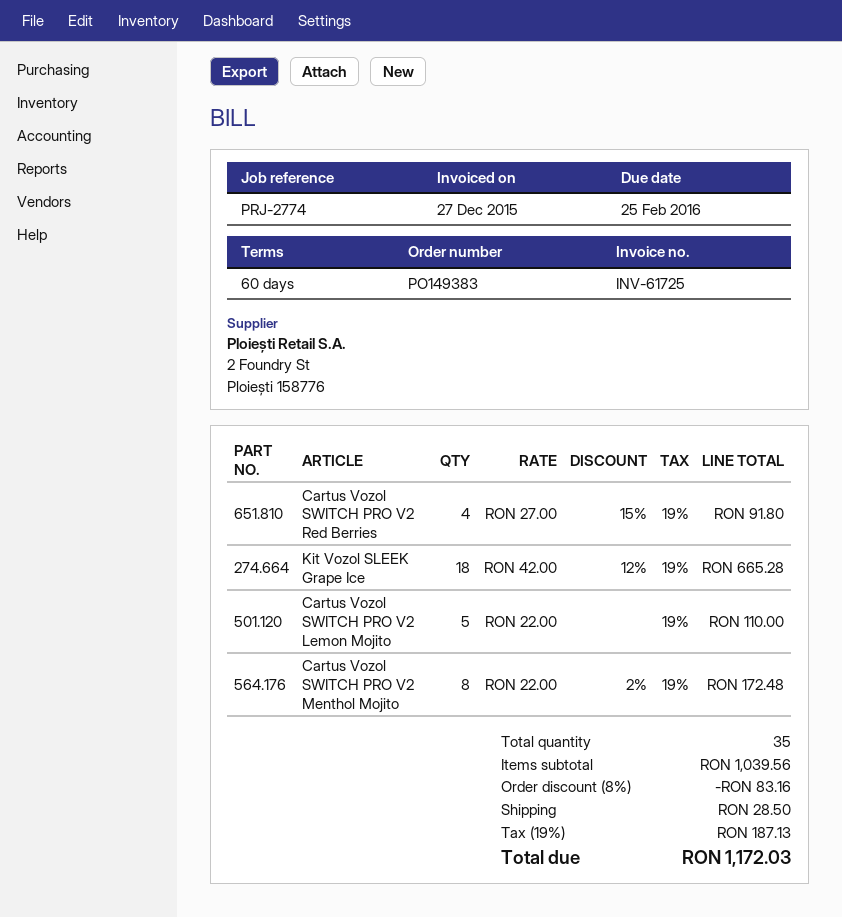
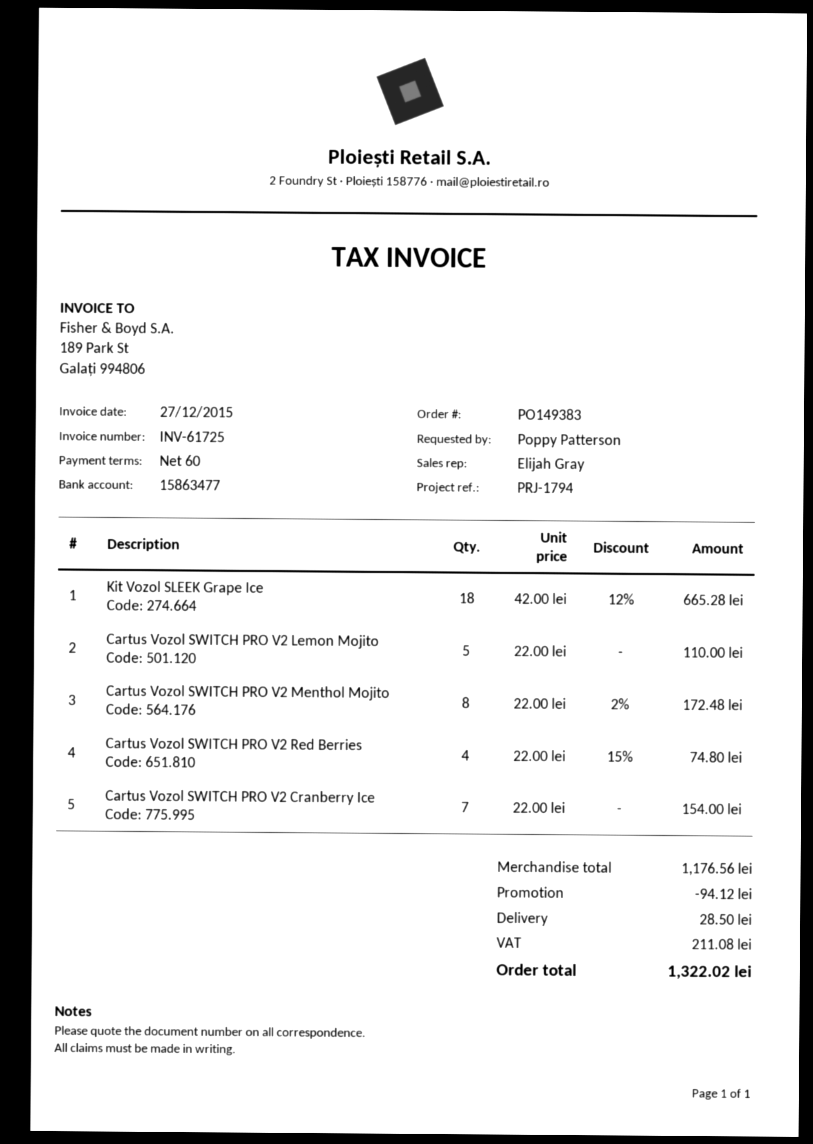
reference: PRJ-2774 -> PRJ-1794
Cartus Vozol SWITCH PRO V2 Red Berries: 4 x 27.00 - 15% = 91.80 -> 4 x 22.00 - 15% = 74.80
Cartus Vozol SWITCH PRO V2 Cranberry Ice: none -> 7 x 22.00 = 154.00
subtotal: 1039.56 -> 1176.56
discount: 83.16 -> 94.12
tax: 187.13 -> 211.08
total: 1172.03 -> 1322.02

